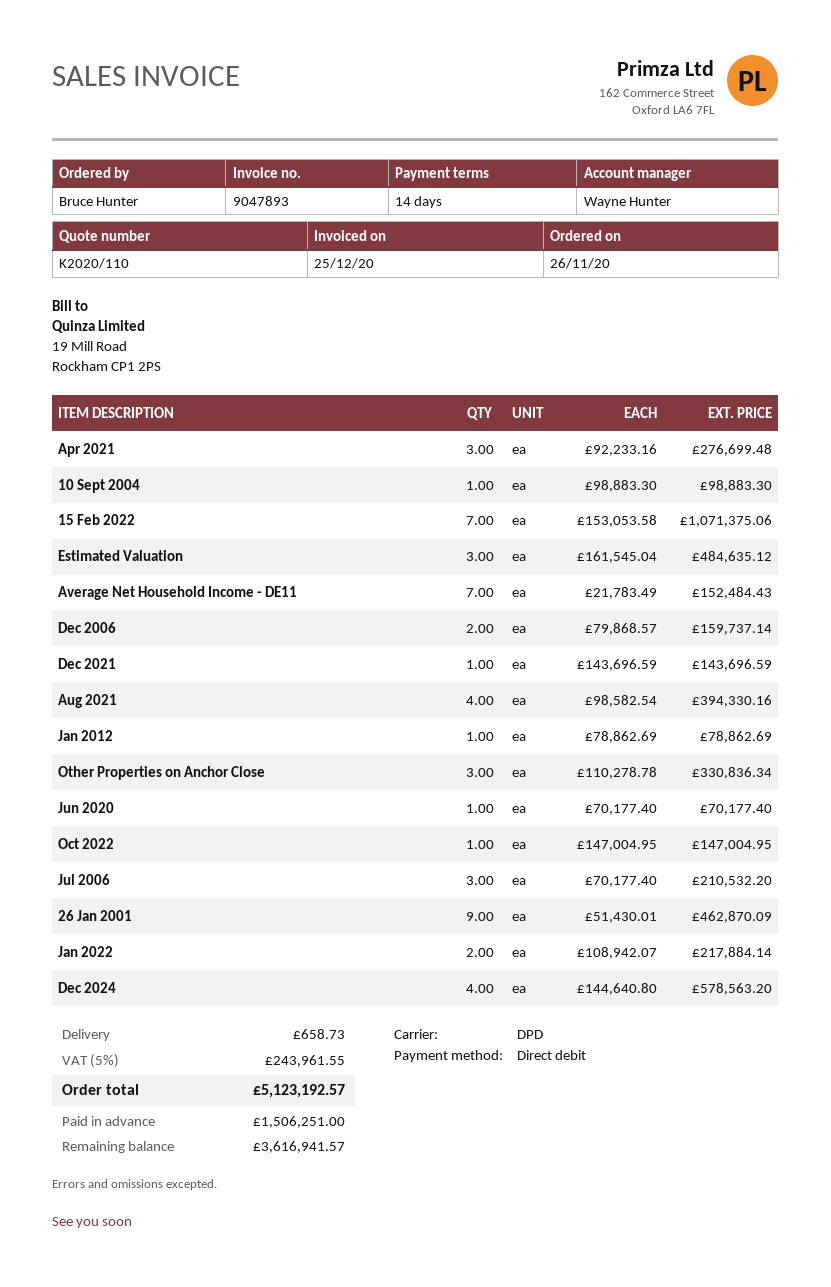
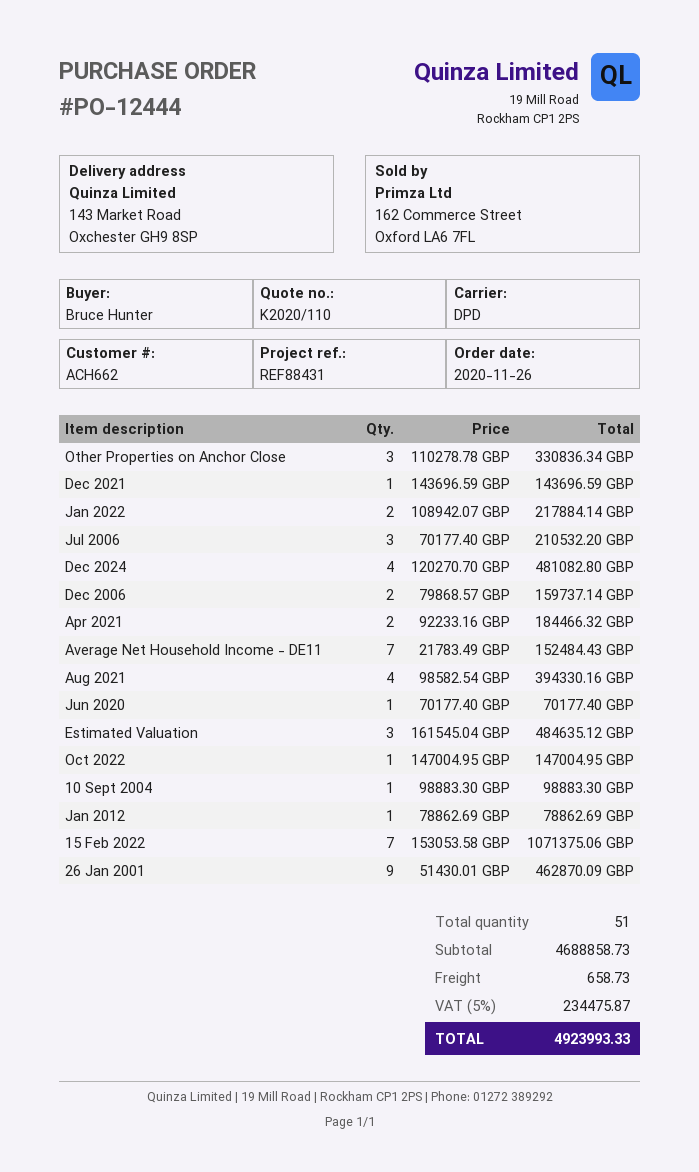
Apr 2021: 3 x 92233.16 = 276699.48 -> 2 x 92233.16 = 184466.32
Dec 2024: 4 x 144640.80 = 578563.20 -> 4 x 120270.70 = 481082.80
tax: 5% = 243961.55 -> 5% = 234475.87
total: 5123192.57 -> 4923993.33

